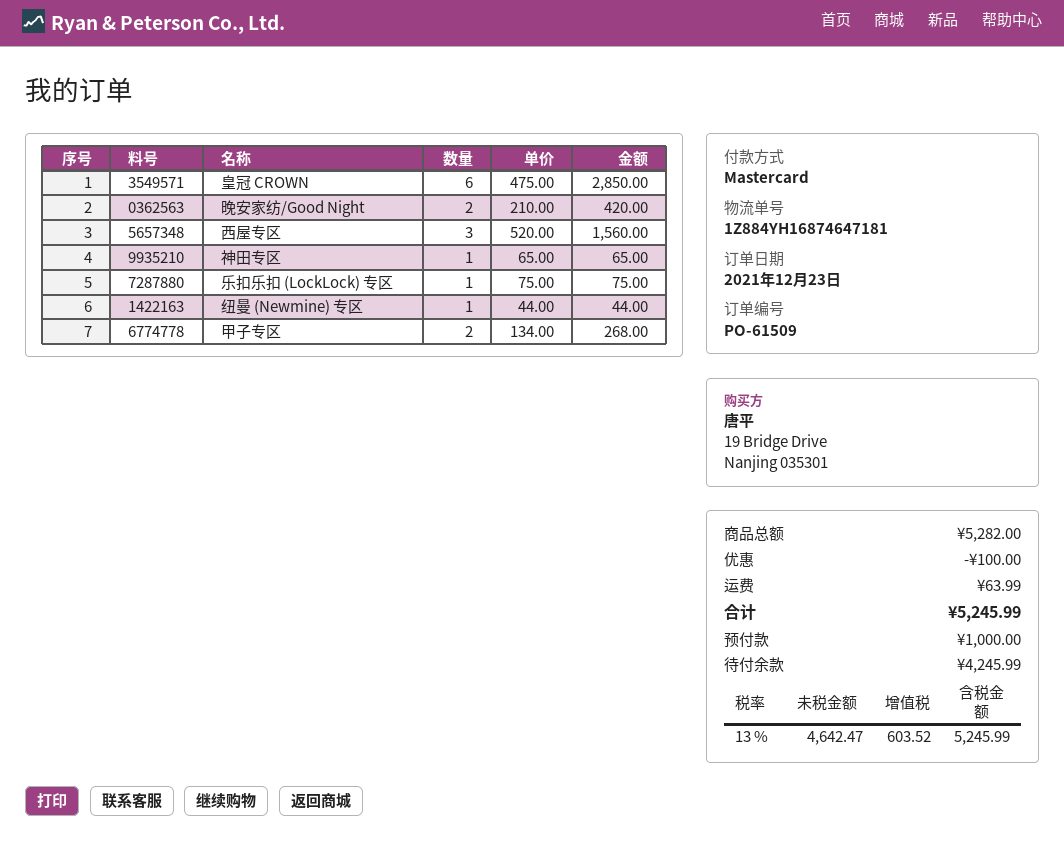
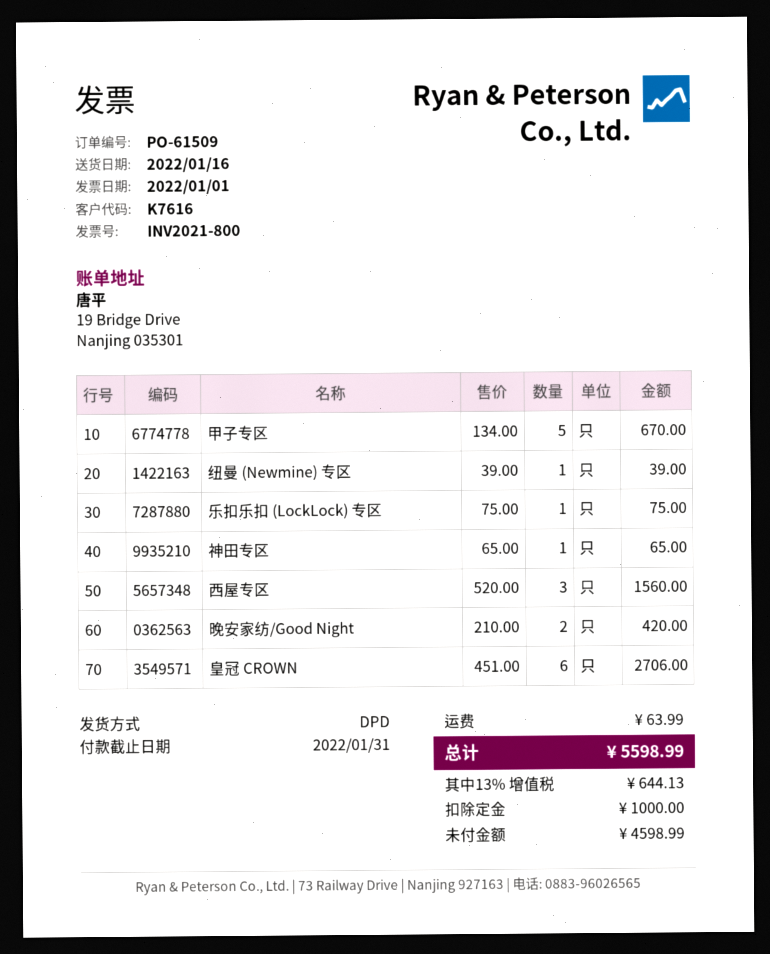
皇冠 CROWN: 6 x 475.00 = 2850.00 -> 6 x 451.00 = 2706.00
纽曼 (Newmine) 专区: 1 x 44.00 = 44.00 -> 1 x 39.00 = 39.00
甲子专区: 2 x 134.00 = 268.00 -> 5 x 134.00 = 670.00
discount: 100.00 -> none
tax: 13% = 603.52 -> 13% = 644.13
total: 5245.99 -> 5598.99
balance: 4245.99 -> 4598.99

